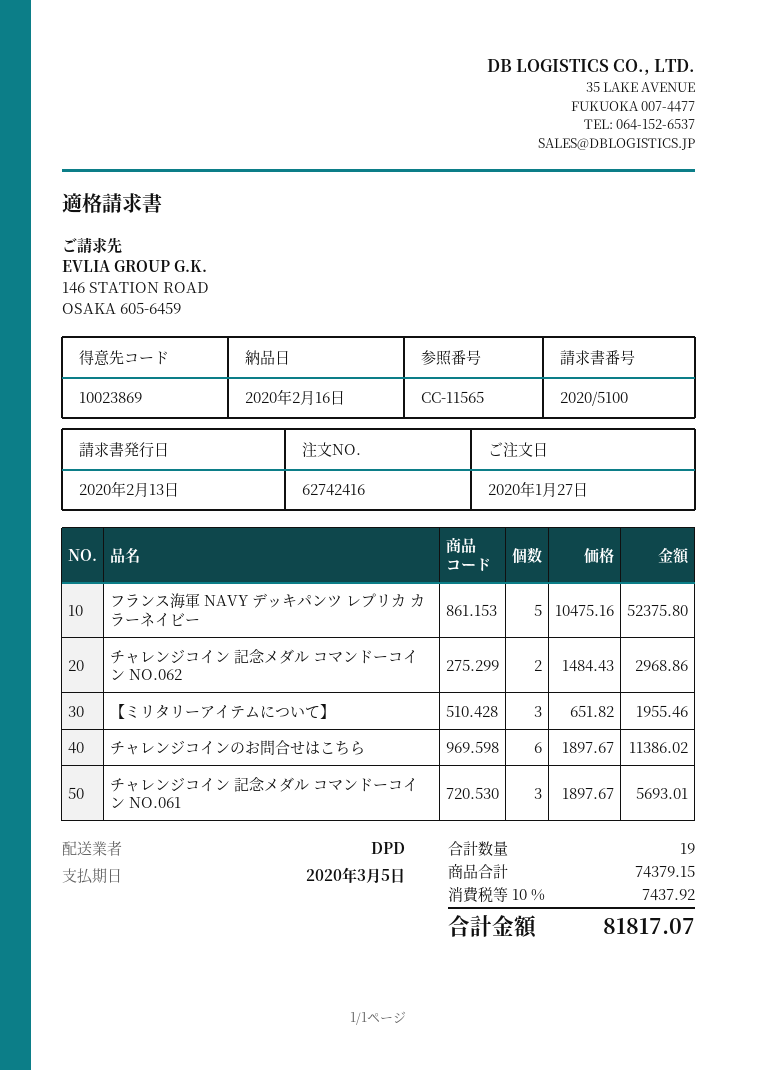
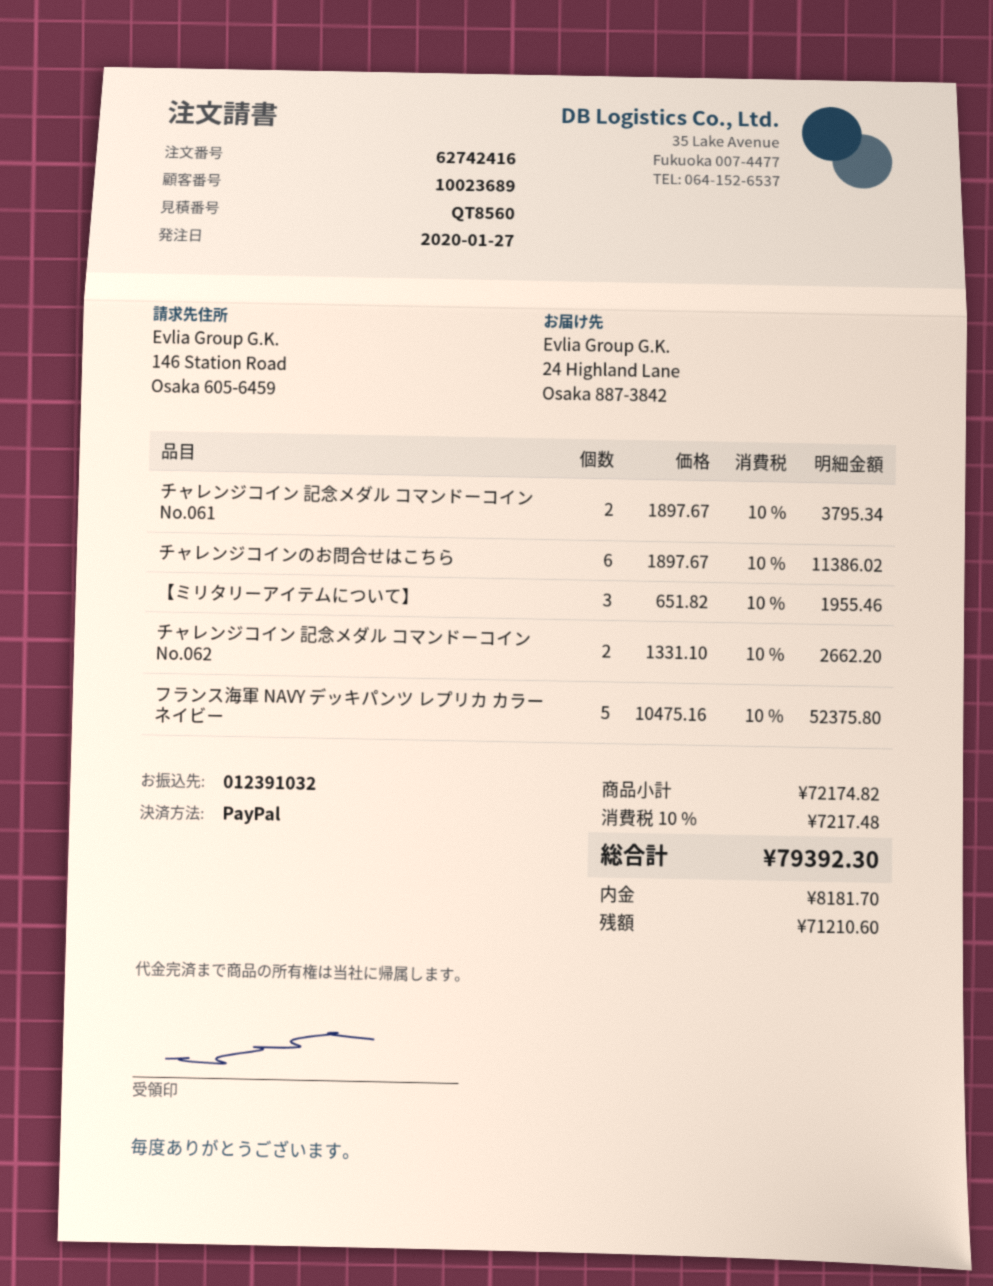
customer number: 10023869 -> 10023689
チャレンジコイン 記念メダル コマンドーコイン NO.062: 2 x 1484.43 = 2968.86 -> 2 x 1331.10 = 2662.20
チャレンジコイン 記念メダル コマンドーコイン NO.061: 3 x 1897.67 = 5693.01 -> 2 x 1897.67 = 3795.34
subtotal: 74379.15 -> 72174.82
tax: 10% = 7437.92 -> 10% = 7217.48
total: 81817.07 -> 79392.30

